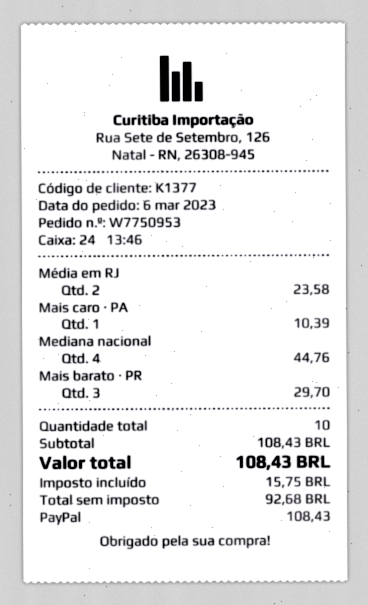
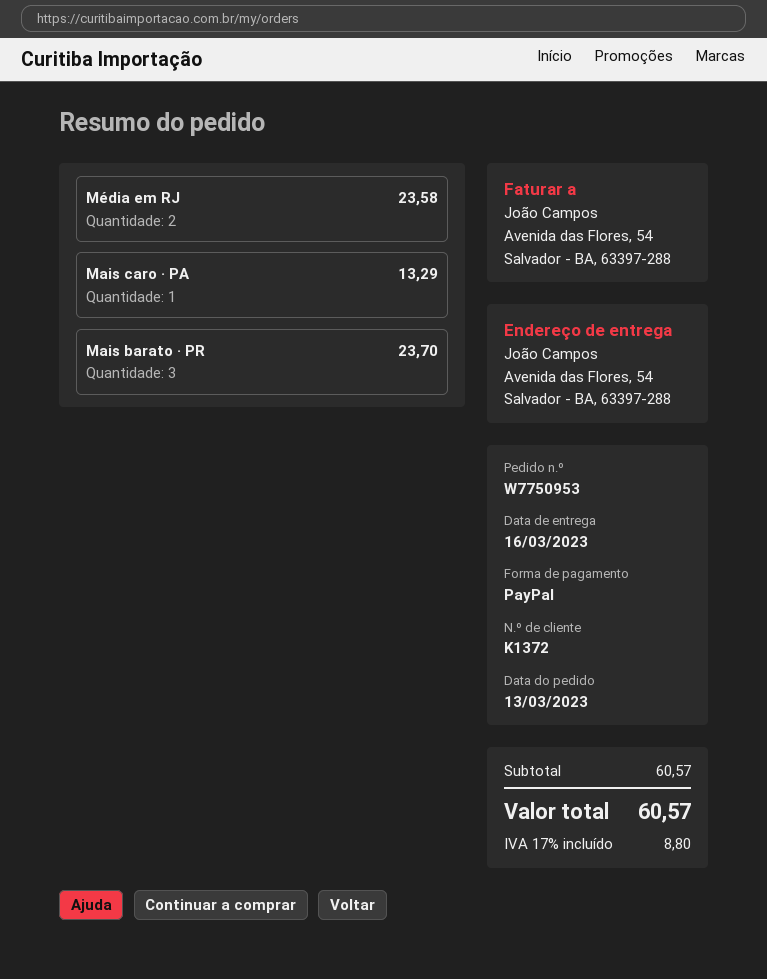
order date: 2023-03-06 -> 2023-03-13
customer number: K1377 -> K1372
Mais caro · PA: 1 for 10.39 -> 1 for 13.29
Mediana nacional: 4 for 44.76 -> none
Mais barato · PR: 3 for 29.70 -> 3 for 23.70
subtotal: 108.43 -> 60.57
tax: 15.75 -> 8.80
total: 108.43 -> 60.57

